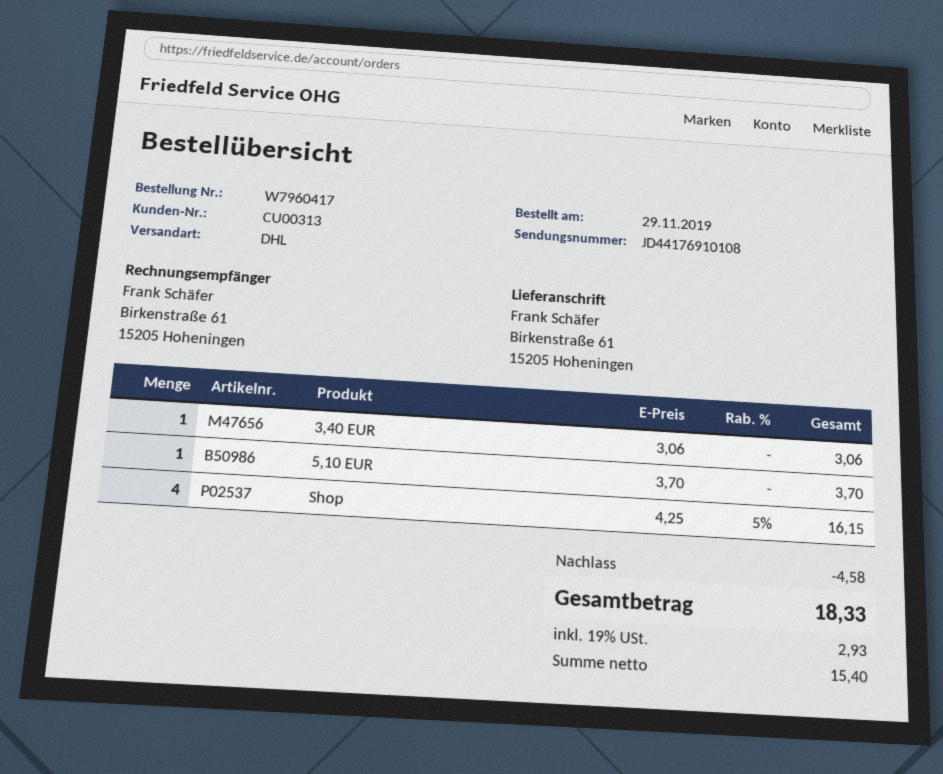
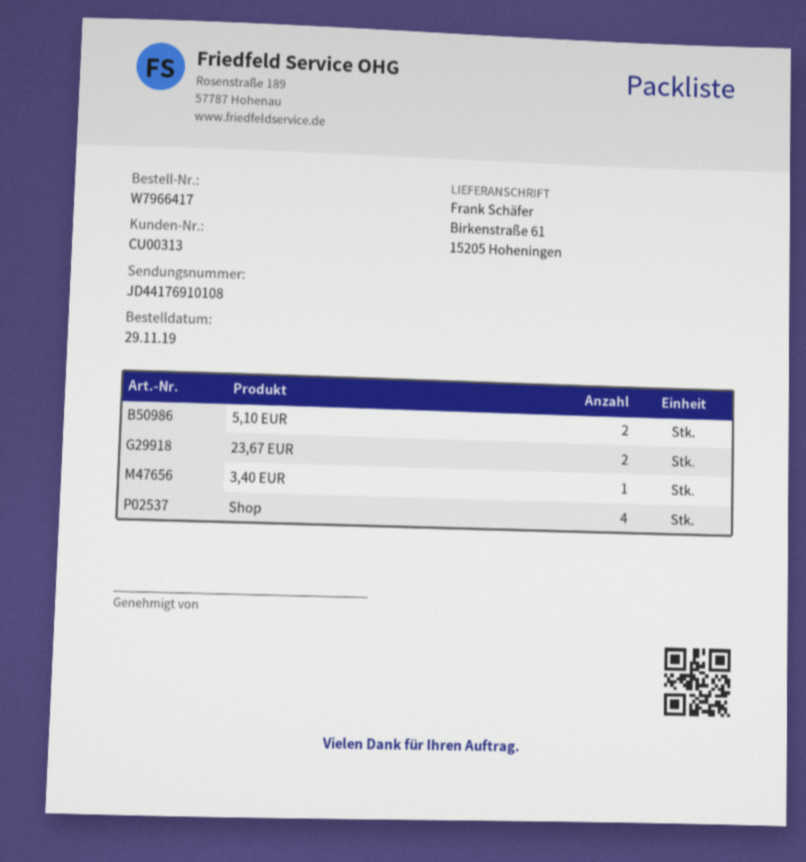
order number: W7960417 -> W7966417
5,10 EUR: 1 -> 2
23,67 EUR: none -> 2

